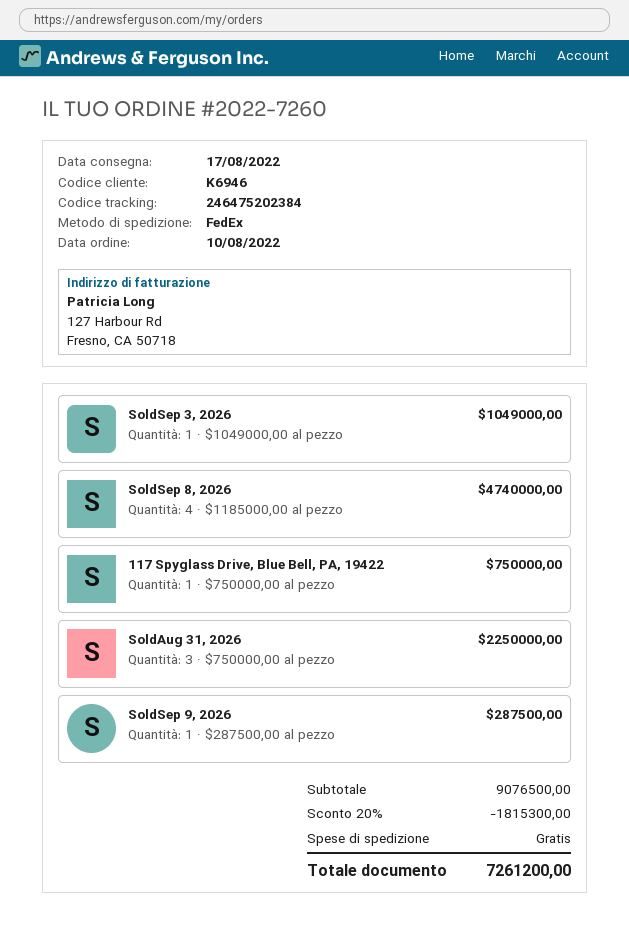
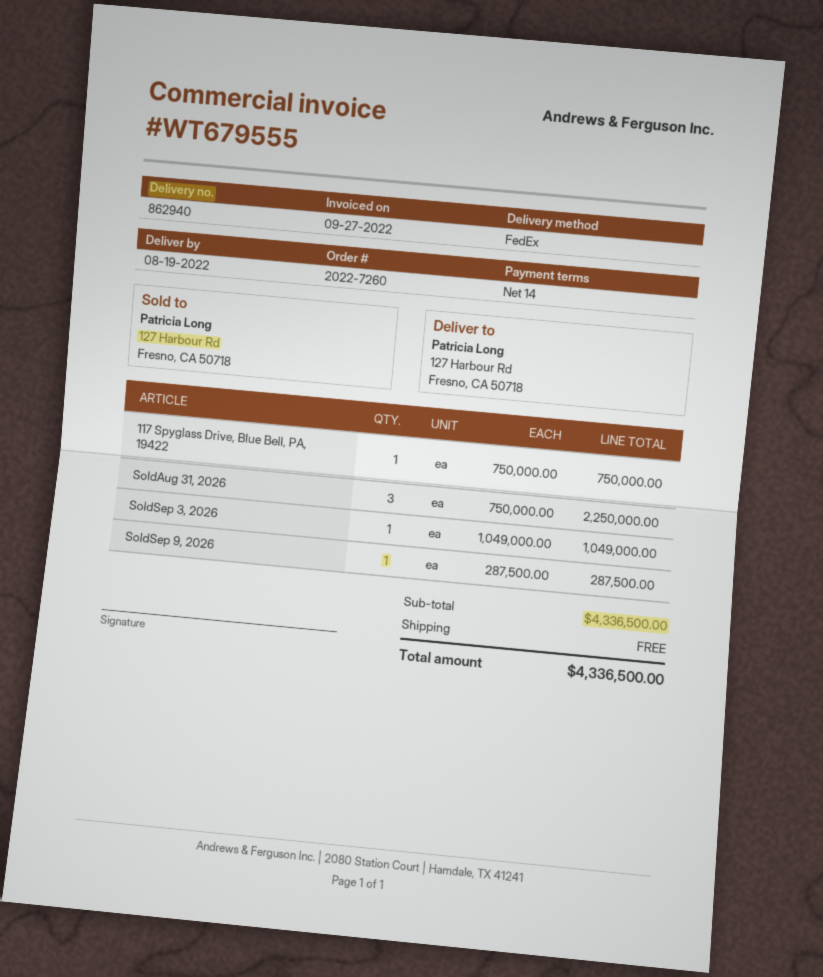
delivery date: 2022-08-17 -> 2022-08-19
SoldSep 8, 2026: 4 x 1185000.00 = 4740000.00 -> none
subtotal: 9076500.00 -> 4336500.00
discount: 20% = 1815300.00 -> none
total: 7261200.00 -> 4336500.00

